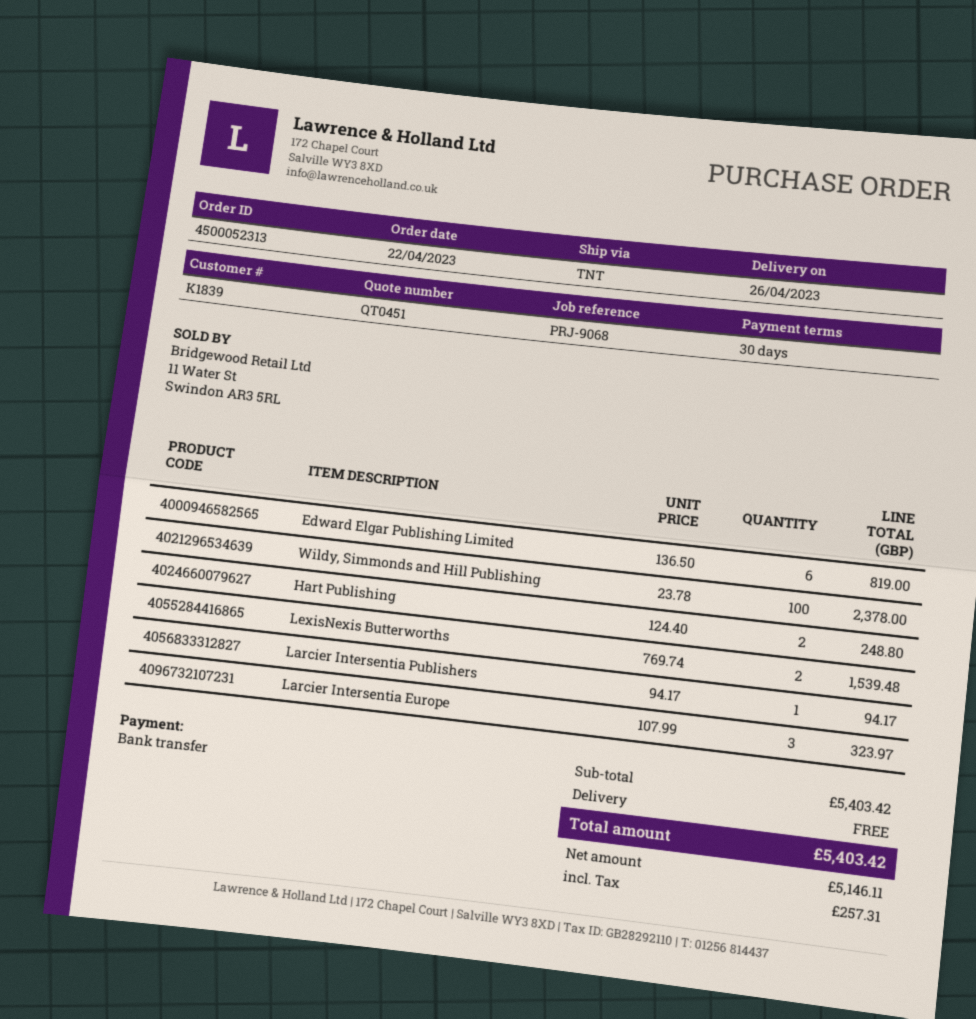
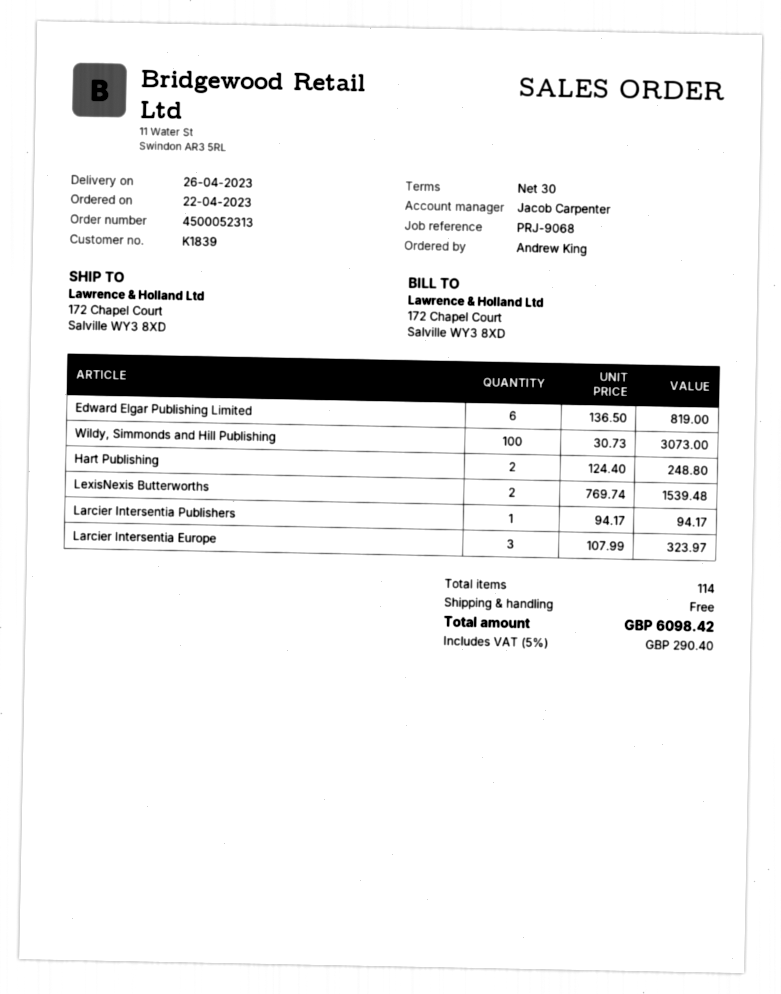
Wildy, Simmonds and Hill Publishing: 100 x 23.78 = 2378.00 -> 100 x 30.73 = 3073.00
tax: 257.31 -> 290.40
total: 5403.42 -> 6098.42

